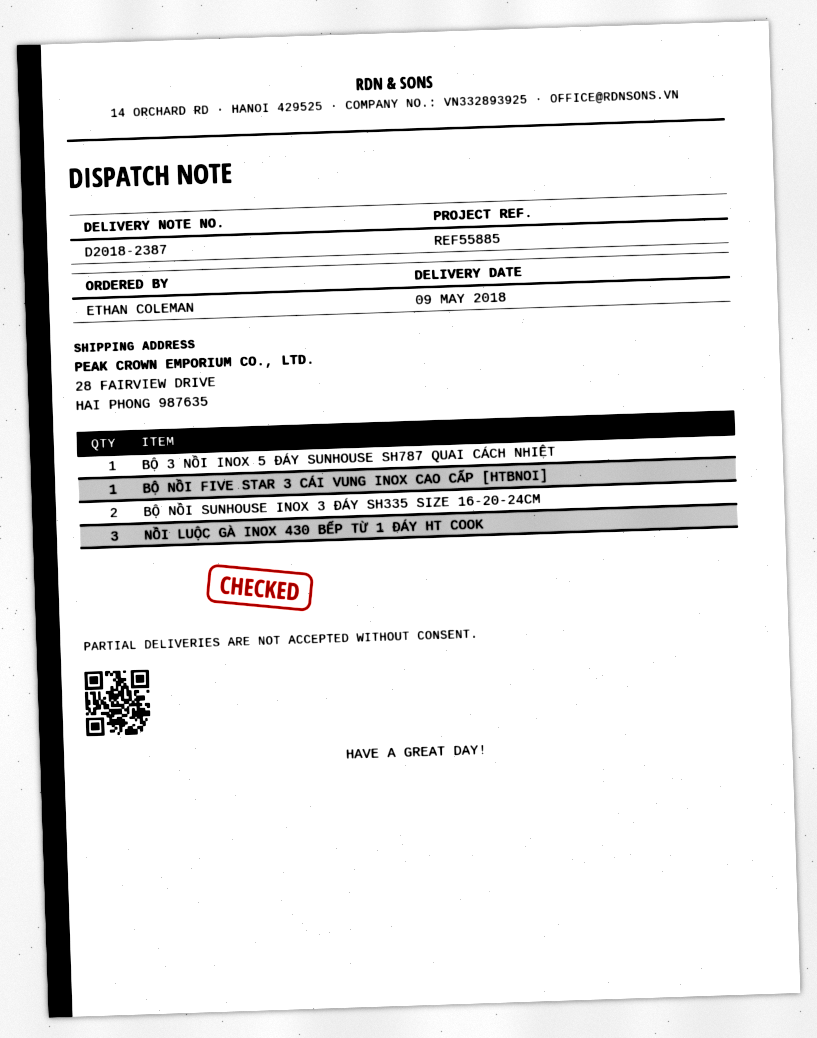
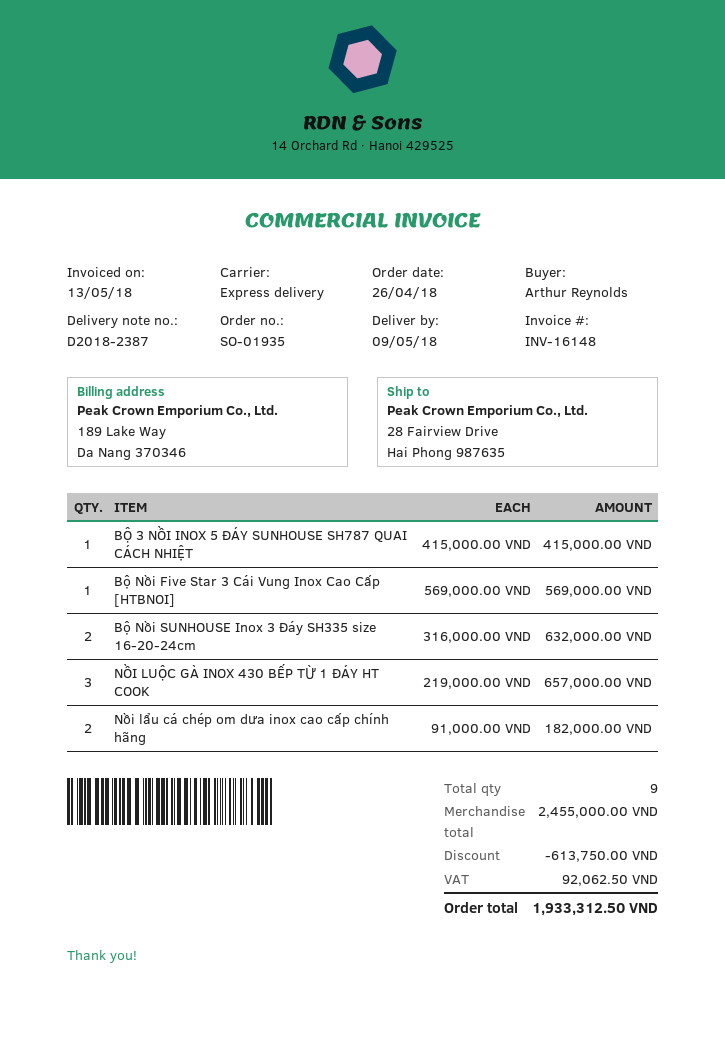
ordered by: ETHAN COLEMAN -> Arthur Reynolds
Nồi lẩu cá chép om dưa inox cao cấp chính hãng: none -> 2

